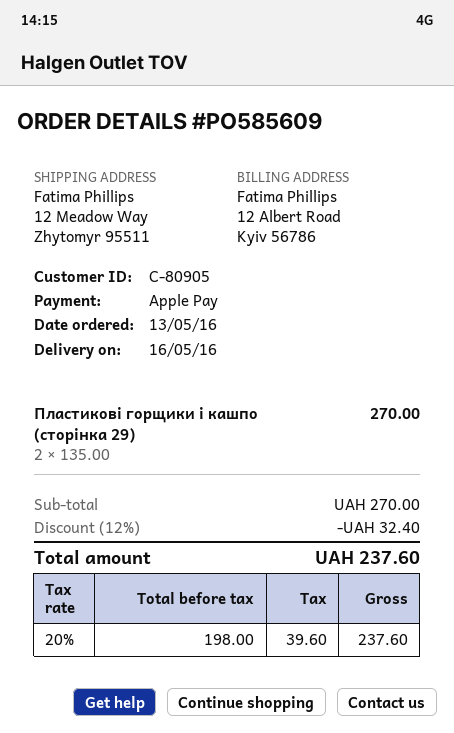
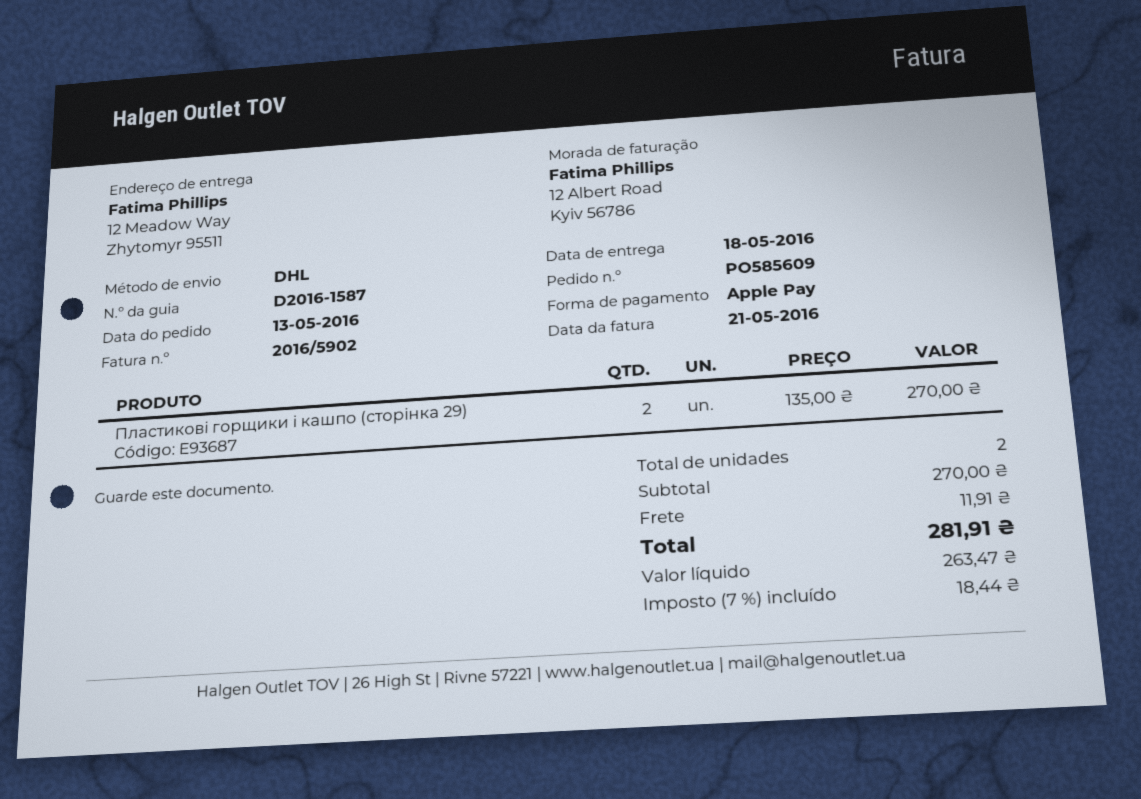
delivery date: 2016-05-16 -> 2016-05-18
discount: 12% = 32.40 -> none
shipping: none -> 11.91
net: 198.00 -> 263.47
tax: 20% = 39.60 -> 7% = 18.44
total: 237.60 -> 281.91

